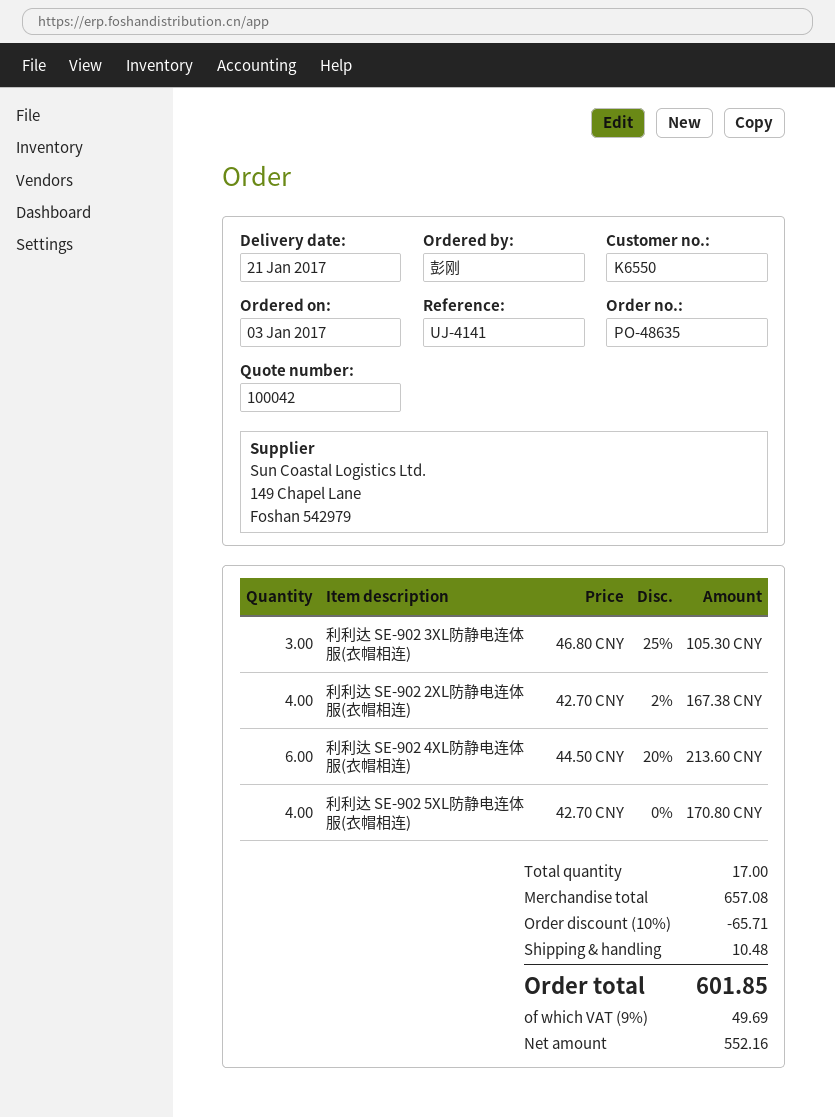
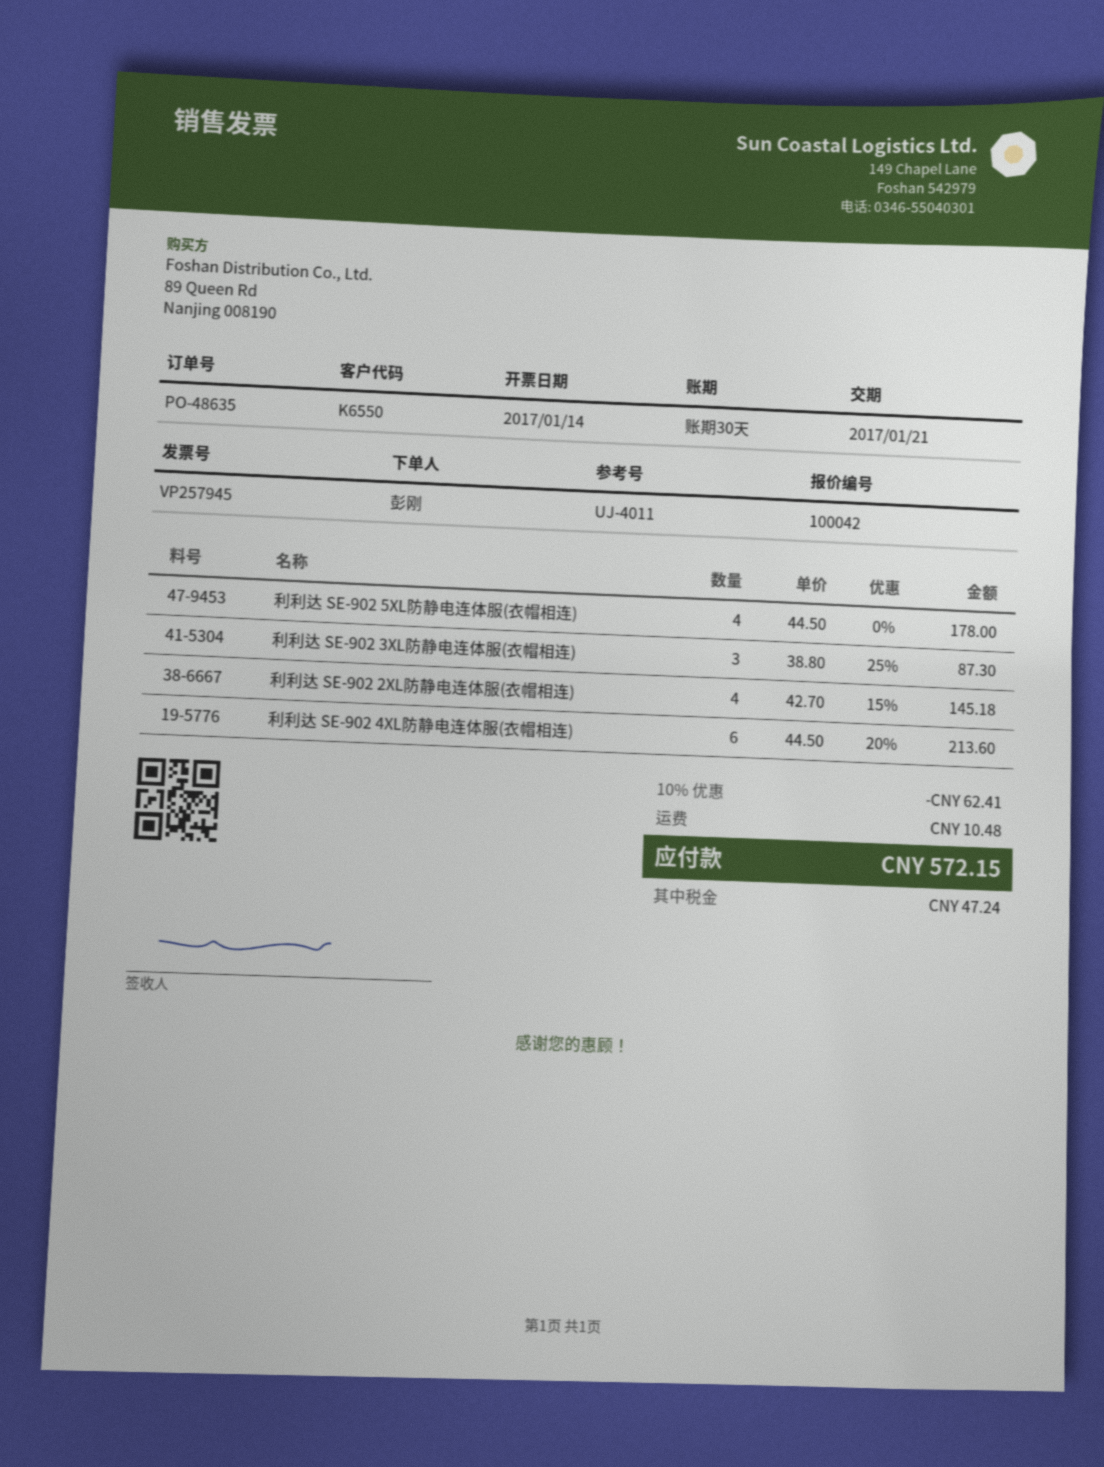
reference: UJ-4141 -> UJ-4011
利利达 SE-902 3XL防静电连体服(衣帽相连): 3 x 46.80 - 25% = 105.30 -> 3 x 38.80 - 25% = 87.30
利利达 SE-902 2XL防静电连体服(衣帽相连): 4 x 42.70 - 2% = 167.38 -> 4 x 42.70 - 15% = 145.18
利利达 SE-902 5XL防静电连体服(衣帽相连): 4 x 42.70 = 170.80 -> 4 x 44.50 = 178.00
discount: 10% = 65.71 -> 10% = 62.41
tax: 49.69 -> 47.24
total: 601.85 -> 572.15

